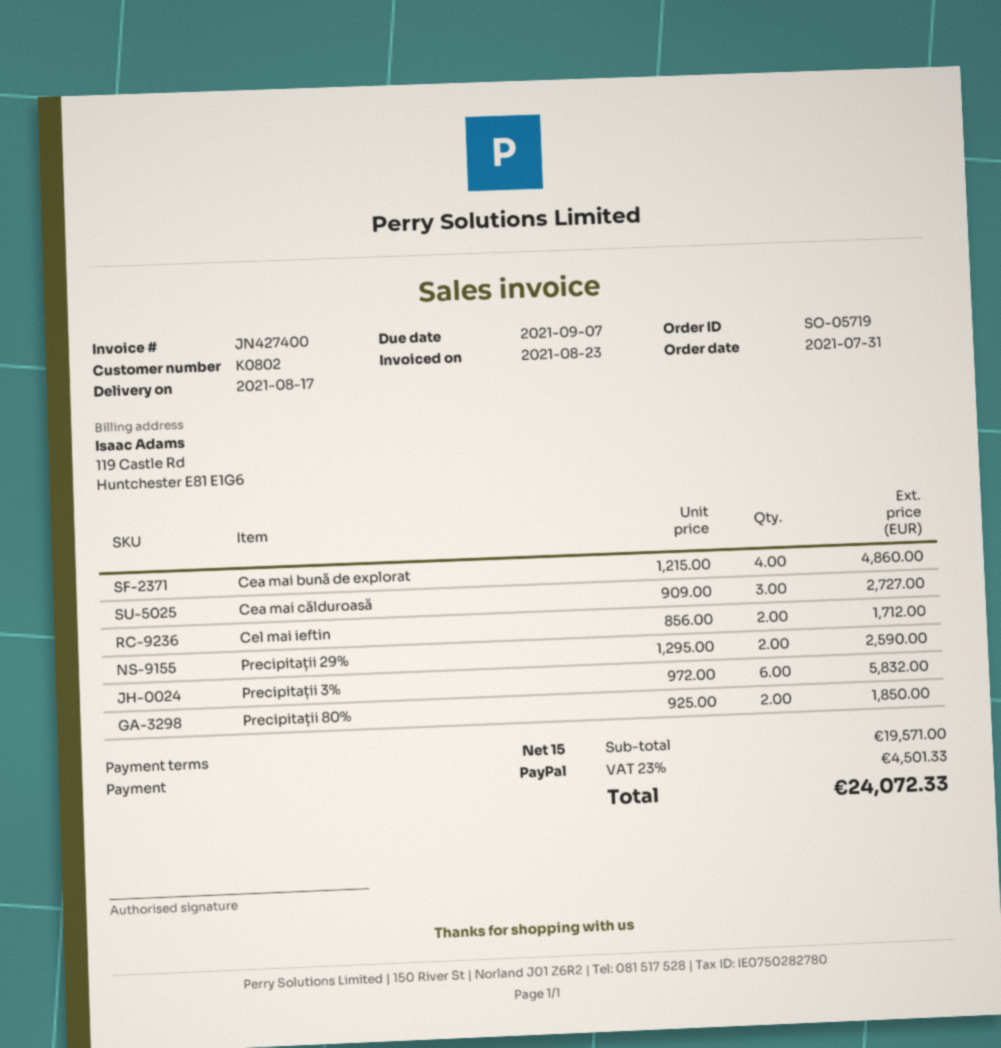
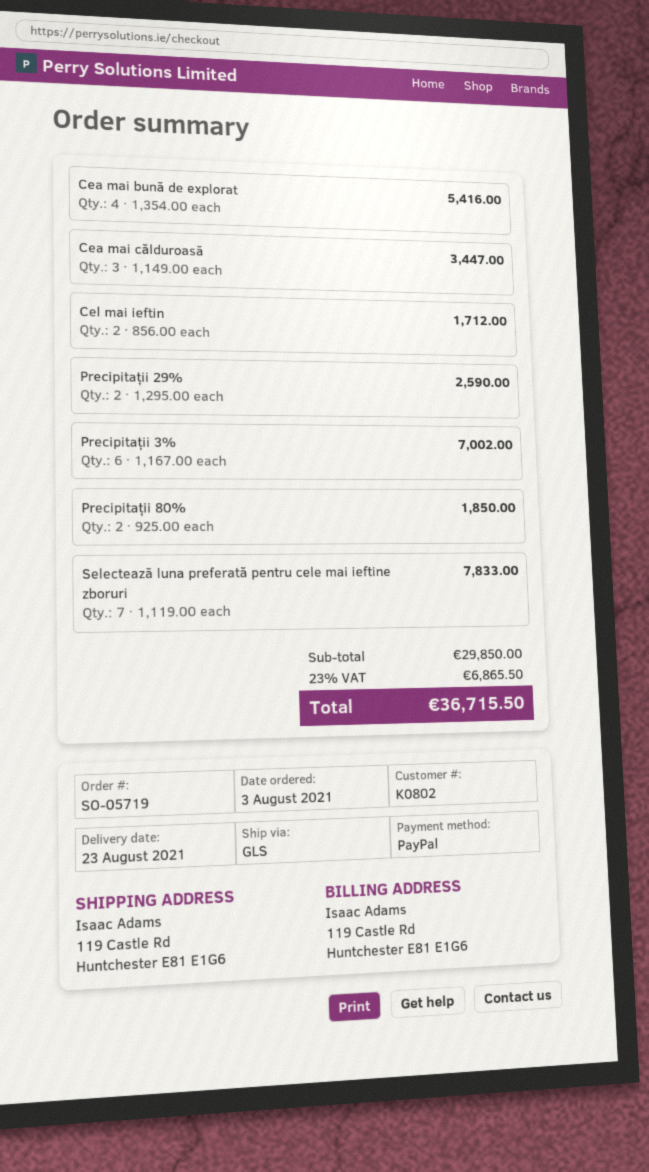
order date: 2021-07-31 -> 2021-08-03
delivery date: 2021-08-17 -> 2021-08-23
Cea mai bună de explorat: 4 x 1215.00 = 4860.00 -> 4 x 1354.00 = 5416.00
Cea mai călduroasă: 3 x 909.00 = 2727.00 -> 3 x 1149.00 = 3447.00
Precipitații 3%: 6 x 972.00 = 5832.00 -> 6 x 1167.00 = 7002.00
Selectează luna preferată pentru cele mai ieftine zboruri: none -> 7 x 1119.00 = 7833.00
subtotal: 19571.00 -> 29850.00
tax: 23% = 4501.33 -> 23% = 6865.50
total: 24072.33 -> 36715.50

